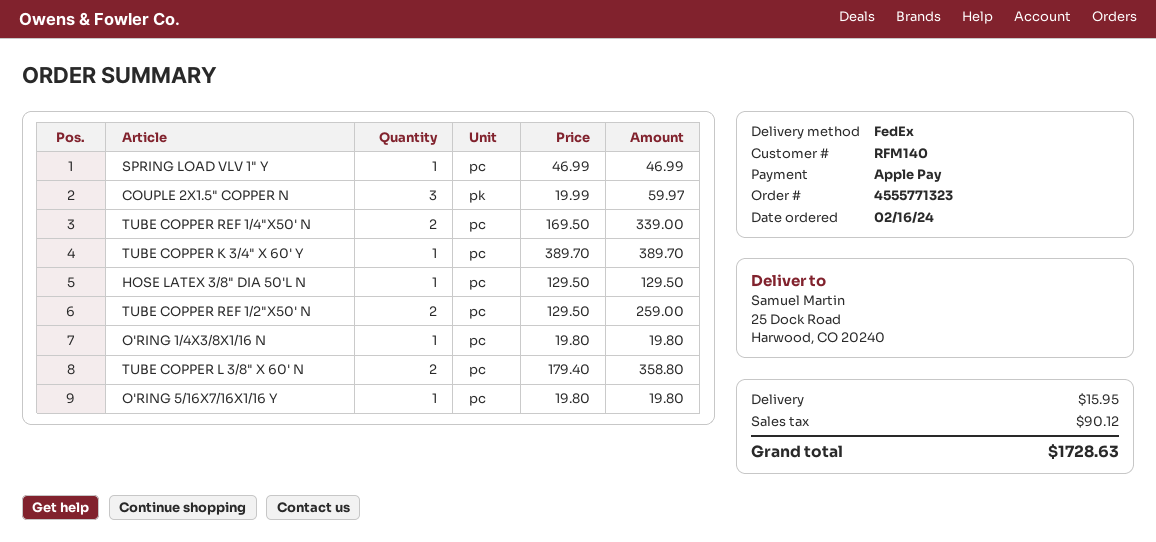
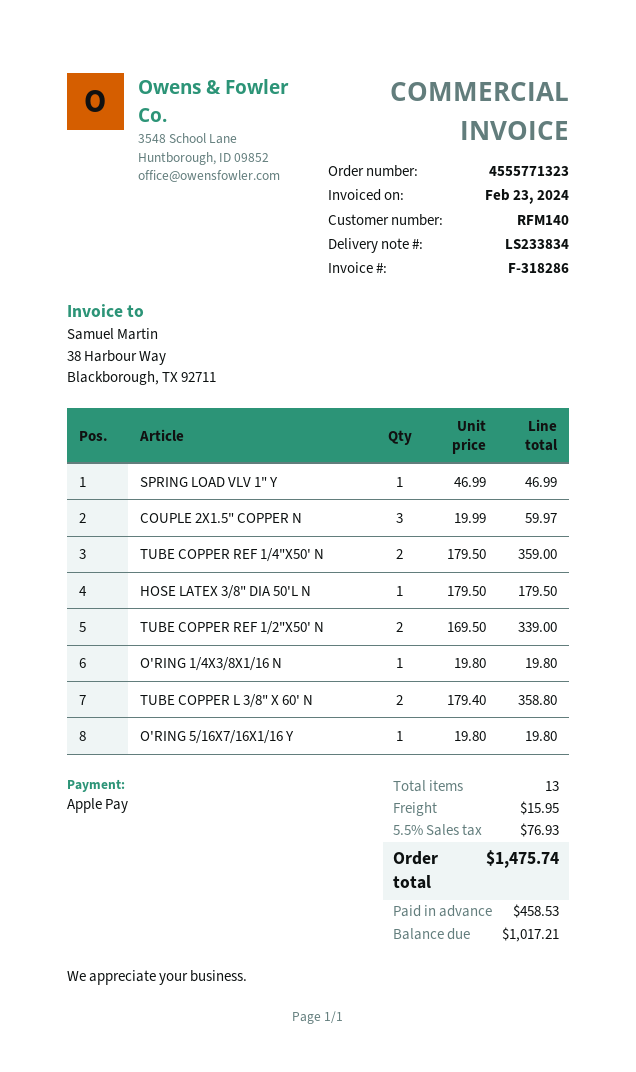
TUBE COPPER REF 1/4"X50' N: 2 x 169.50 = 339.00 -> 2 x 179.50 = 359.00
TUBE COPPER K 3/4" X 60' Y: 1 x 389.70 = 389.70 -> none
HOSE LATEX 3/8" DIA 50'L N: 1 x 129.50 = 129.50 -> 1 x 179.50 = 179.50
TUBE COPPER REF 1/2"X50' N: 2 x 129.50 = 259.00 -> 2 x 169.50 = 339.00
tax: 90.12 -> 76.93
total: 1728.63 -> 1475.74

